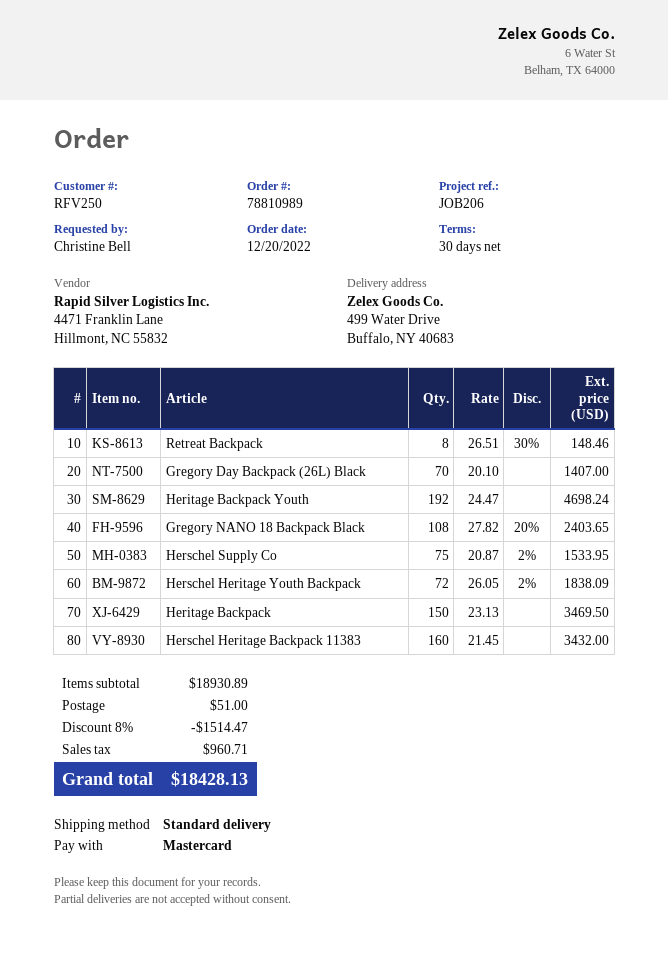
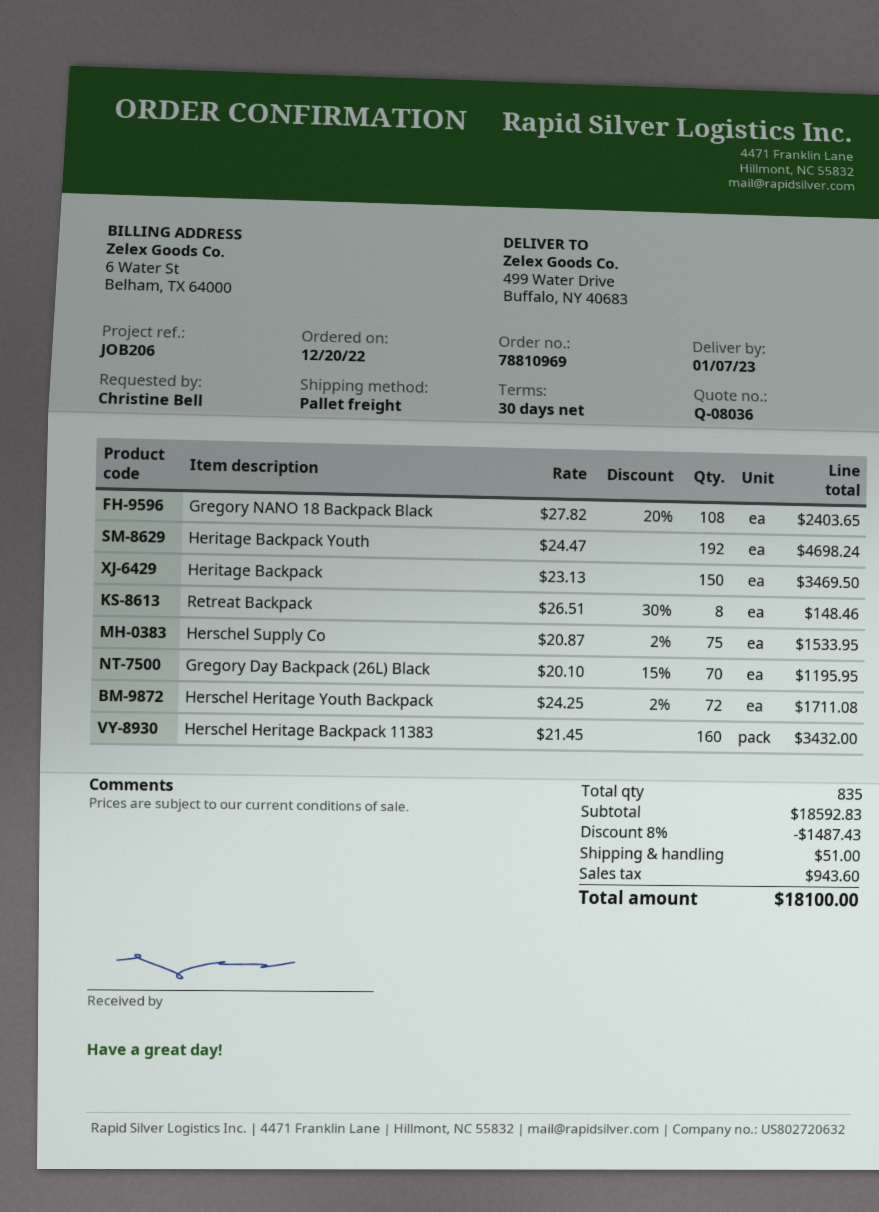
order number: 78810989 -> 78810969
shipping method: standard -> pallet freight
Gregory Day Backpack (26L) Black: 70 x 20.10 = 1407.00 -> 70 x 20.10 - 15% = 1195.95
Herschel Heritage Youth Backpack: 72 x 26.05 - 2% = 1838.09 -> 72 x 24.25 - 2% = 1711.08
subtotal: 18930.89 -> 18592.83
discount: 8% = 1514.47 -> 8% = 1487.43
tax: 960.71 -> 943.60
total: 18428.13 -> 18100.00

